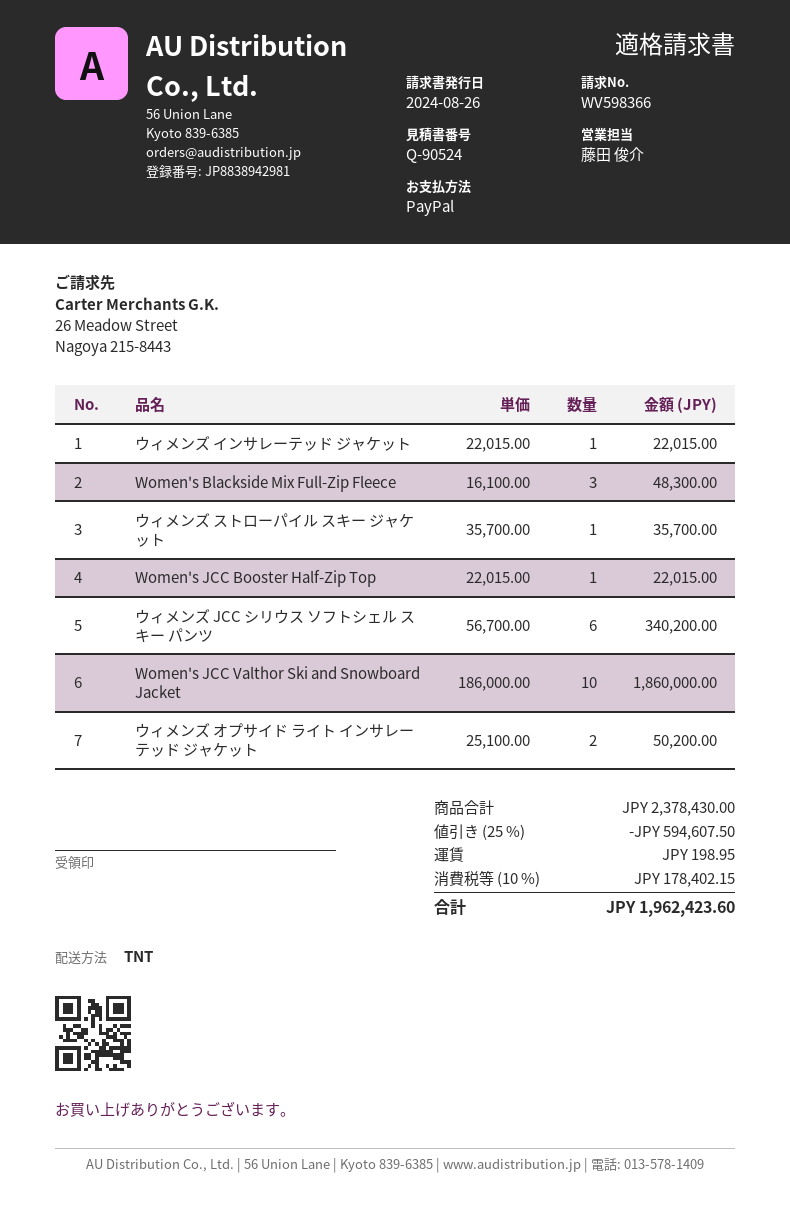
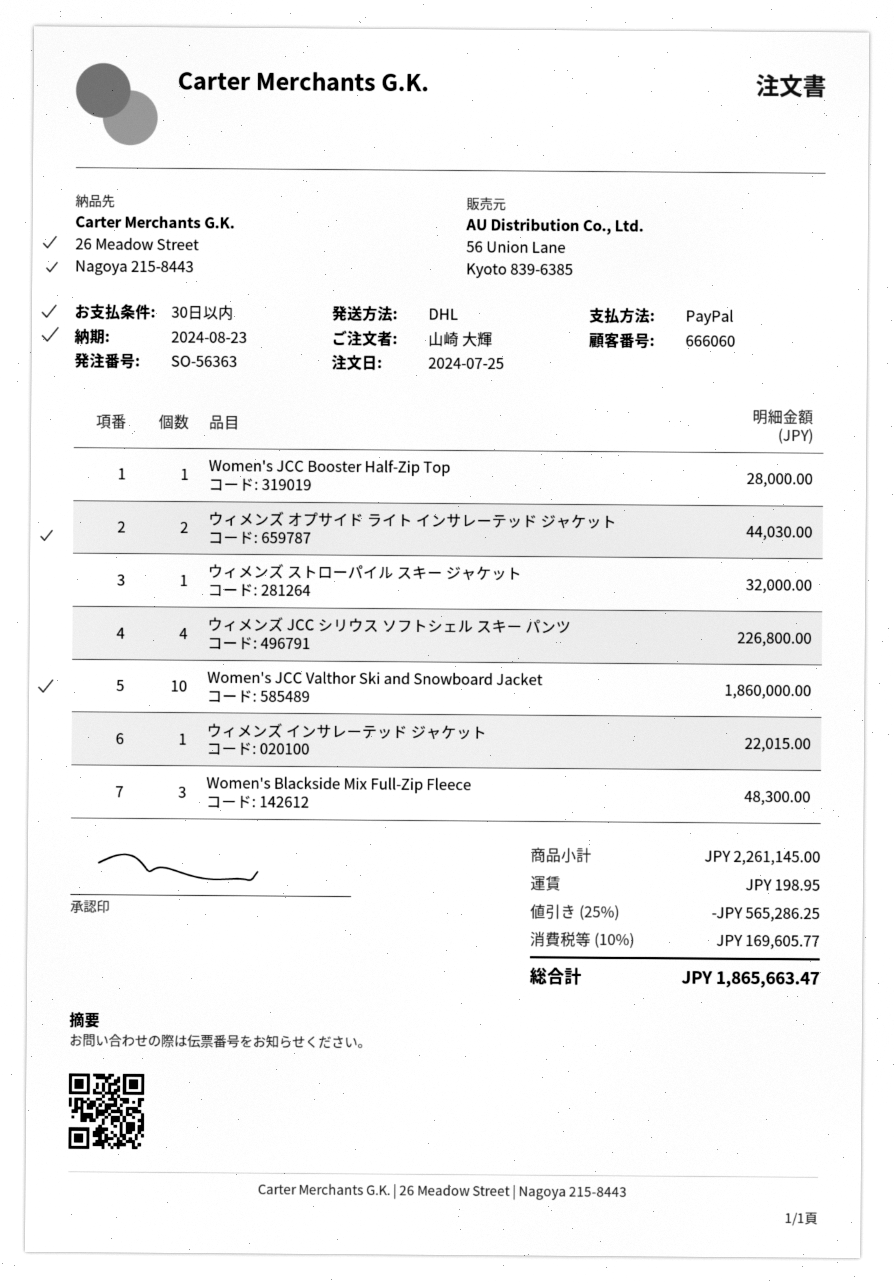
shipping method: TNT -> DHL
ウィメンズ ストローパイル スキー ジャケット: 1 for 35700.00 -> 1 for 32000.00
Women's JCC Booster Half-Zip Top: 1 for 22015.00 -> 1 for 28000.00
ウィメンズ JCC シリウス ソフトシェル スキー パンツ: 6 for 340200.00 -> 4 for 226800.00
ウィメンズ オプサイド ライト インサレーテッド ジャケット: 2 for 50200.00 -> 2 for 44030.00
subtotal: 2378430.00 -> 2261145.00
discount: 25% = 594607.50 -> 25% = 565286.25
tax: 10% = 178402.15 -> 10% = 169605.77
total: 1962423.60 -> 1865663.47

